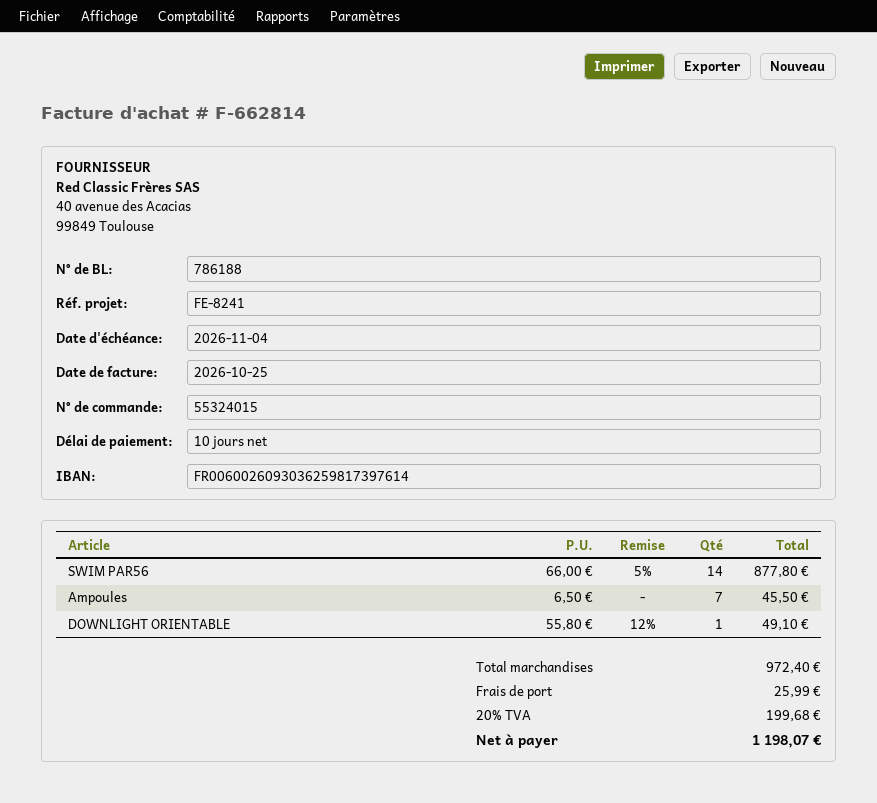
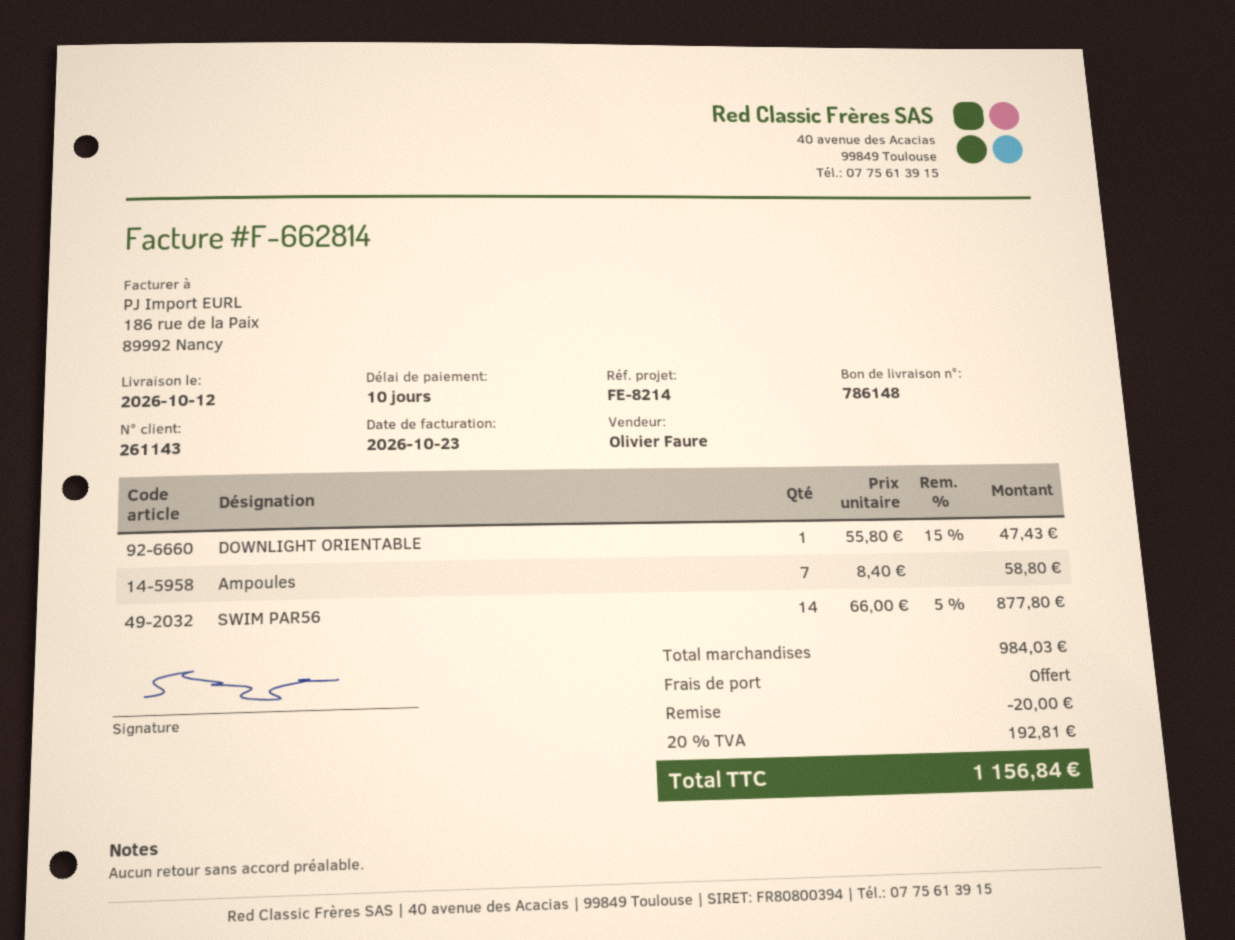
delivery note number: 786188 -> 786148
invoice date: 2026-10-25 -> 2026-10-23
reference: FE-8241 -> FE-8214
Ampoules: 7 x 6.50 = 45.50 -> 7 x 8.40 = 58.80
DOWNLIGHT ORIENTABLE: 1 x 55.80 - 12% = 49.10 -> 1 x 55.80 - 15% = 47.43
subtotal: 972.40 -> 984.03
discount: none -> 20.00
shipping: 25.99 -> 0.00
tax: 20% = 199.68 -> 20% = 192.81
total: 1198.07 -> 1156.84

